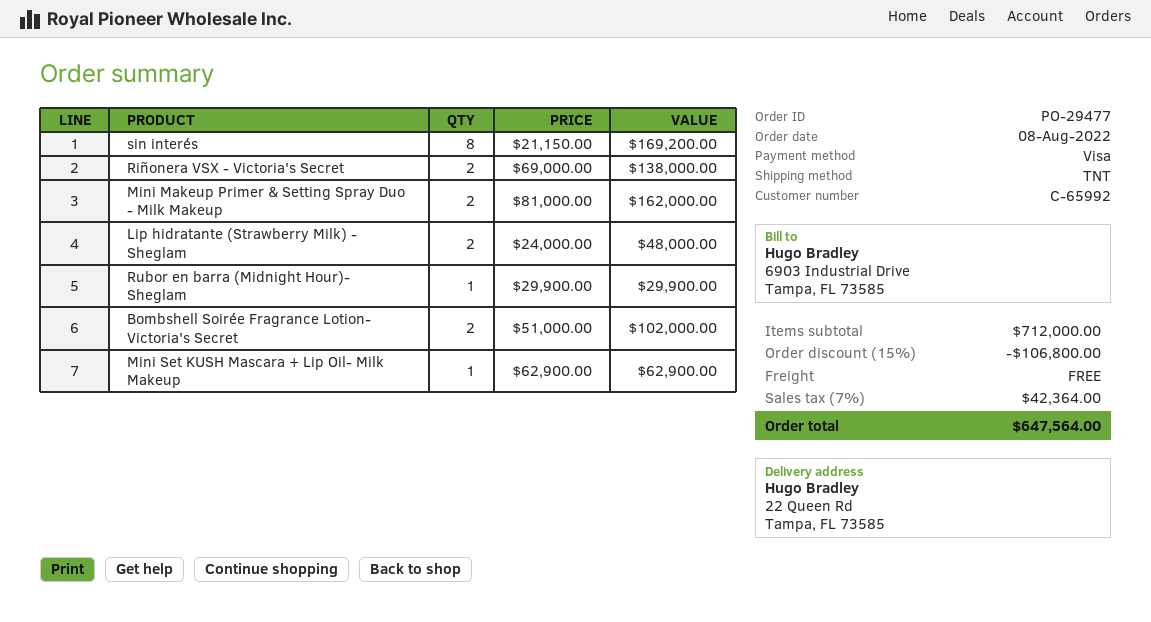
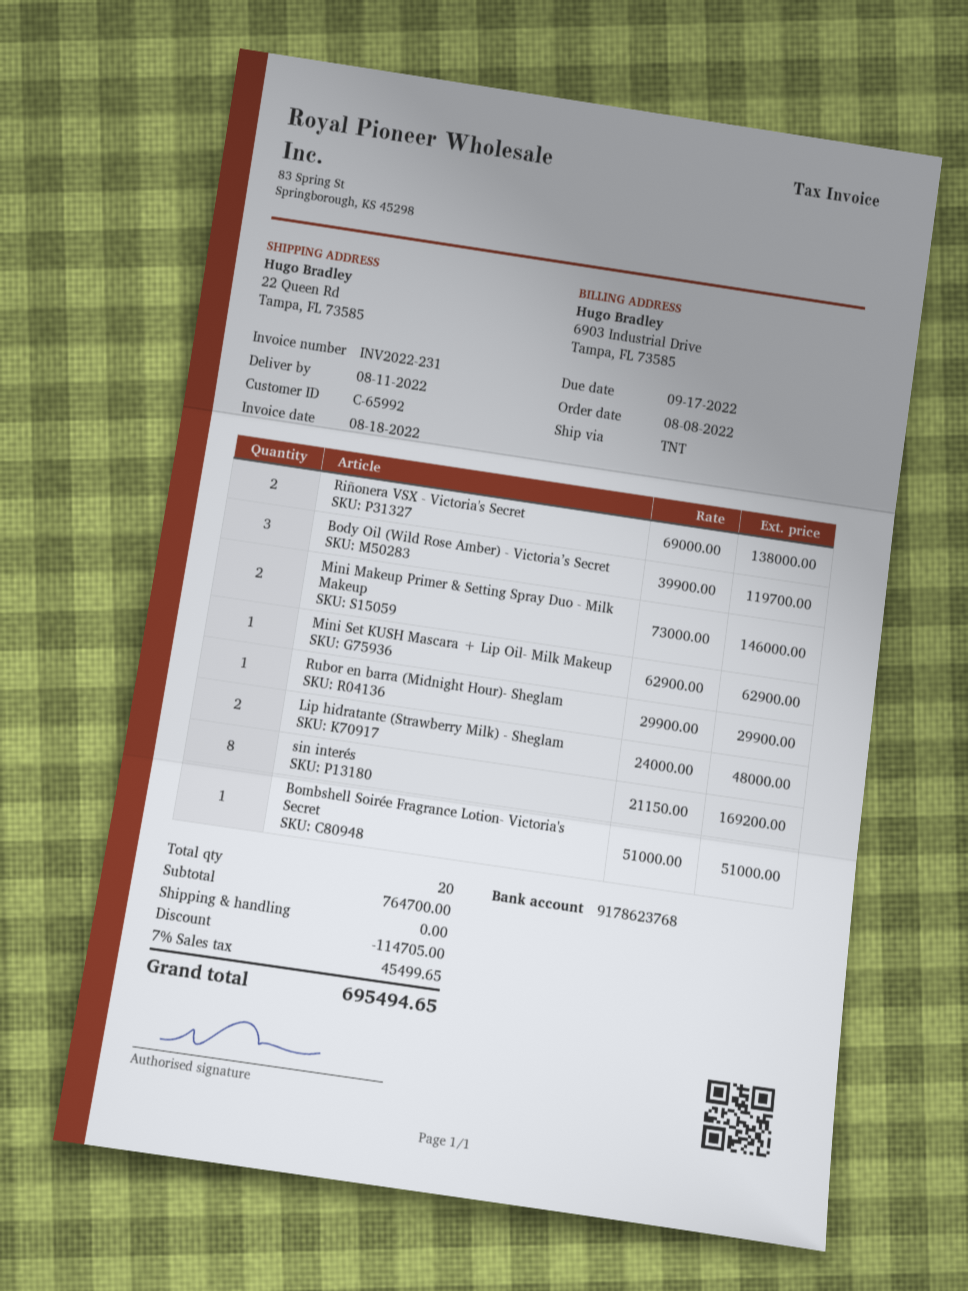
Mini Makeup Primer & Setting Spray Duo - Milk Makeup: 2 x 81000.00 = 162000.00 -> 2 x 73000.00 = 146000.00
Bombshell Soirée Fragrance Lotion- Victoria's Secret: 2 x 51000.00 = 102000.00 -> 1 x 51000.00 = 51000.00
Body Oil (Wild Rose Amber) - Victoria’s Secret: none -> 3 x 39900.00 = 119700.00
subtotal: 712000.00 -> 764700.00
discount: 106800.00 -> 114705.00
tax: 7% = 42364.00 -> 7% = 45499.65
total: 647564.00 -> 695494.65

